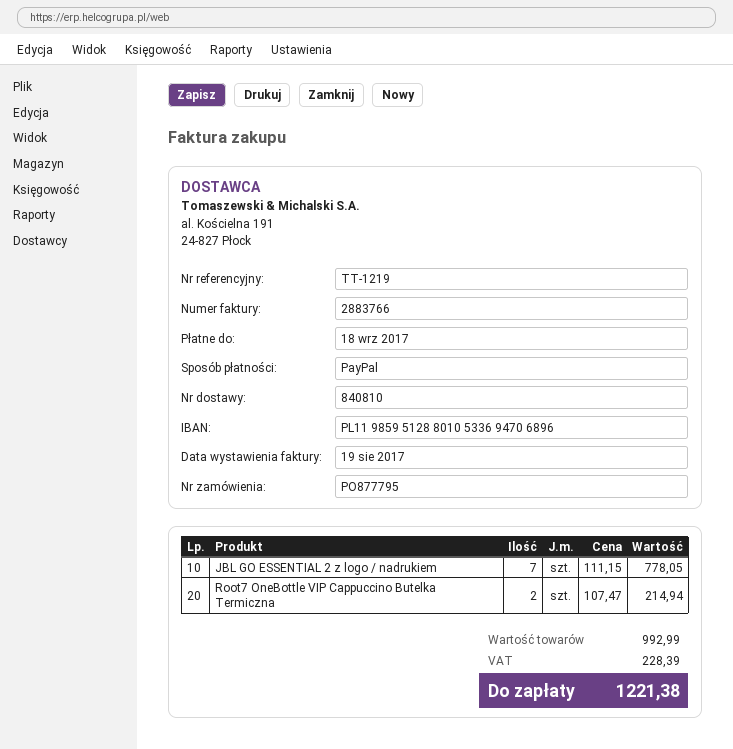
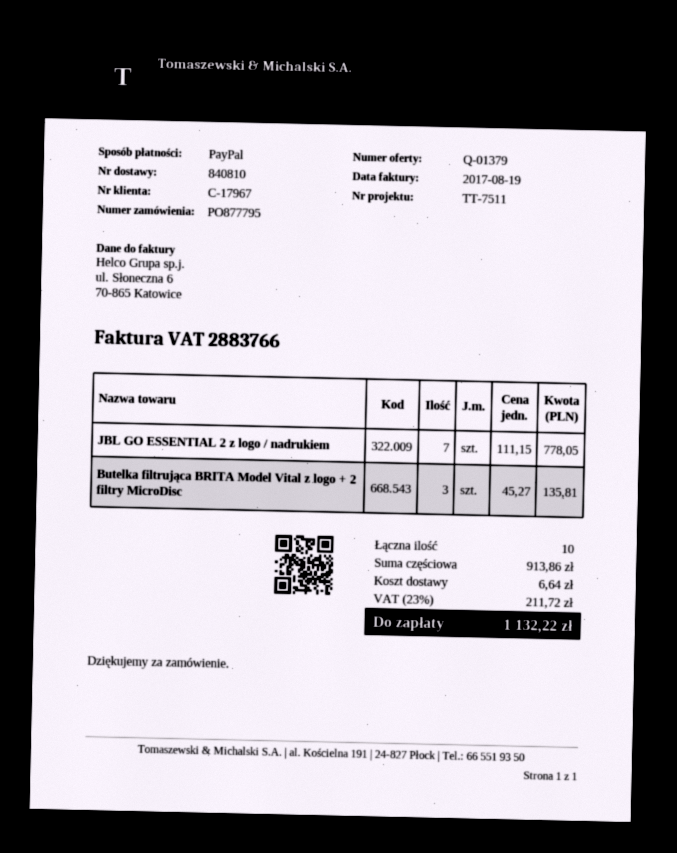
reference: TT-1219 -> TT-7511
Root7 OneBottle VIP Cappuccino Butelka Termiczna: 2 x 107.47 = 214.94 -> none
Butelka filtrująca BRITA Model Vital z logo + 2 filtry MicroDisc: none -> 3 x 45.27 = 135.81
subtotal: 992.99 -> 913.86
shipping: none -> 6.64
tax: 228.39 -> 211.72
total: 1221.38 -> 1132.22

